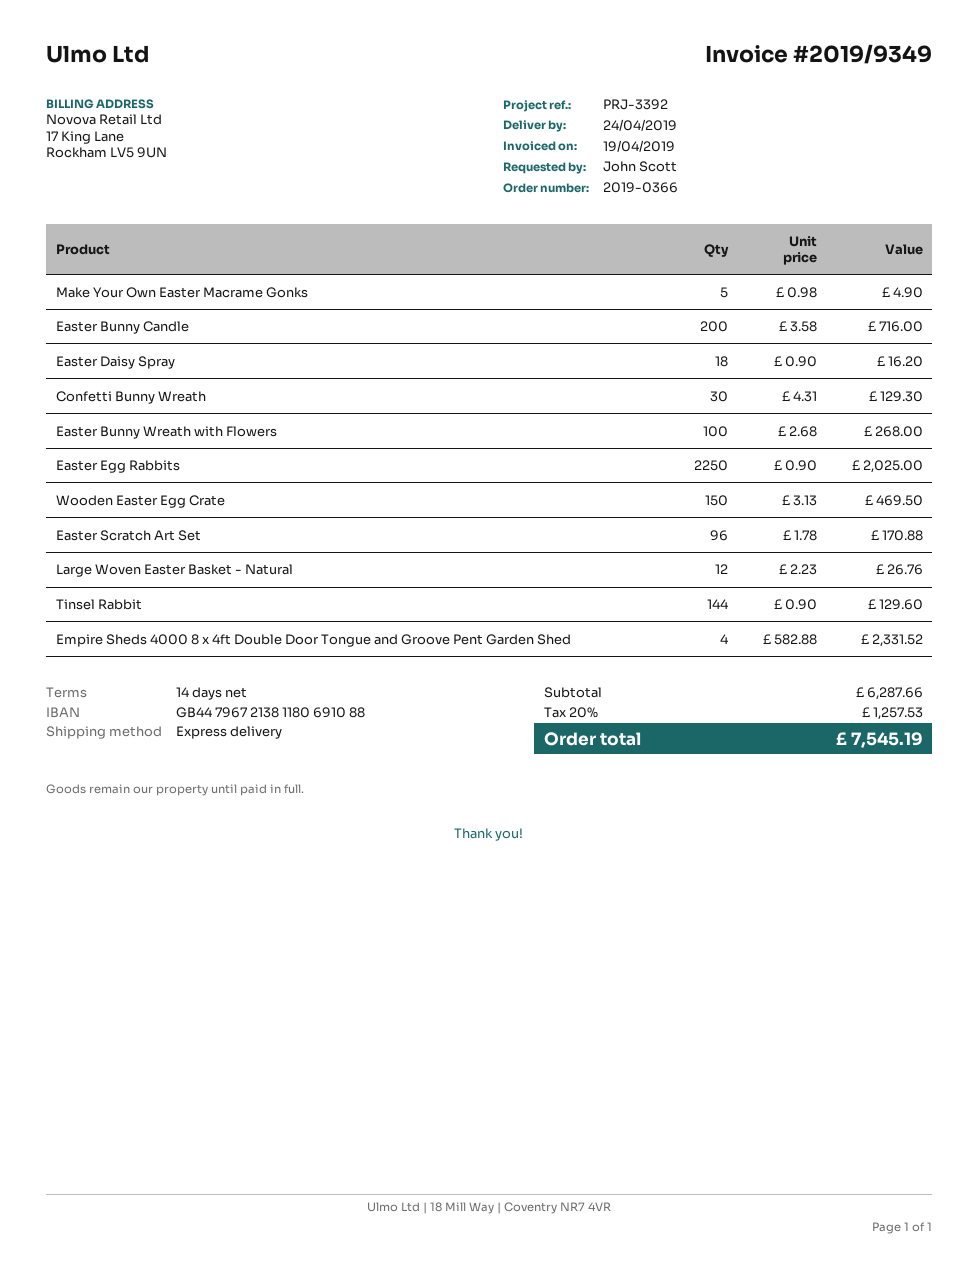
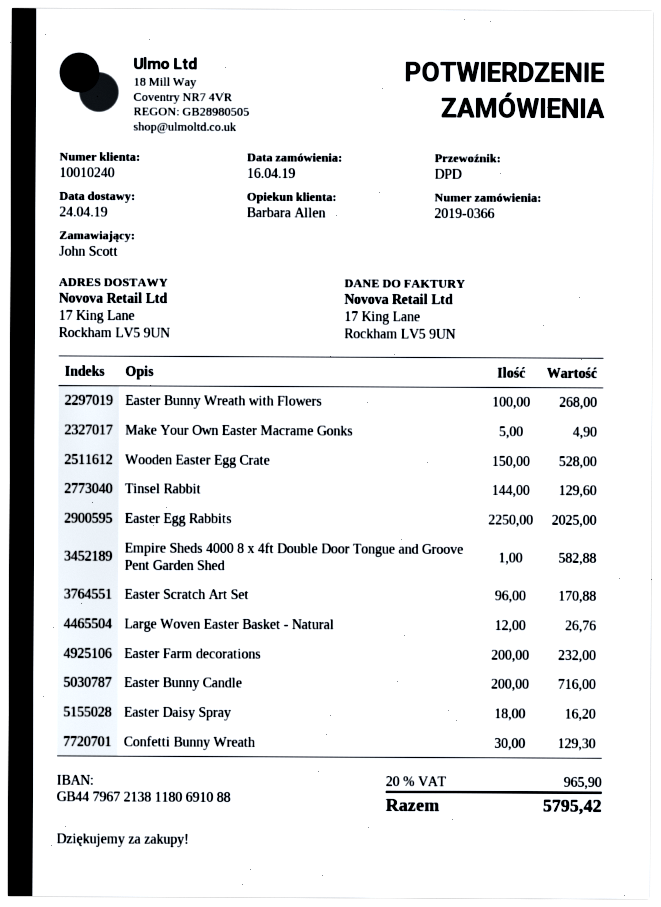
shipping method: express -> DPD
Wooden Easter Egg Crate: 150 for 469.50 -> 150 for 528.00
Empire Sheds 4000 8 x 4ft Double Door Tongue and Groove Pent Garden Shed: 4 for 2331.52 -> 1 for 582.88
Easter Farm decorations: none -> 200 for 232.00
tax: 20% = 1257.53 -> 20% = 965.90
total: 7545.19 -> 5795.42

